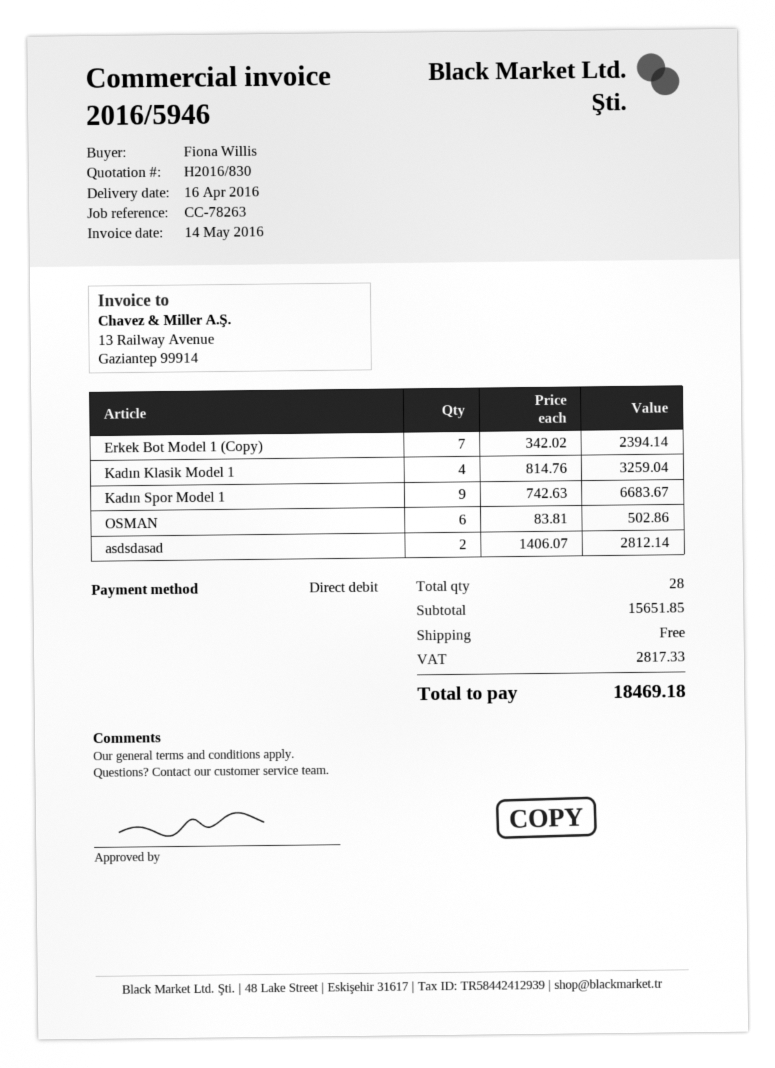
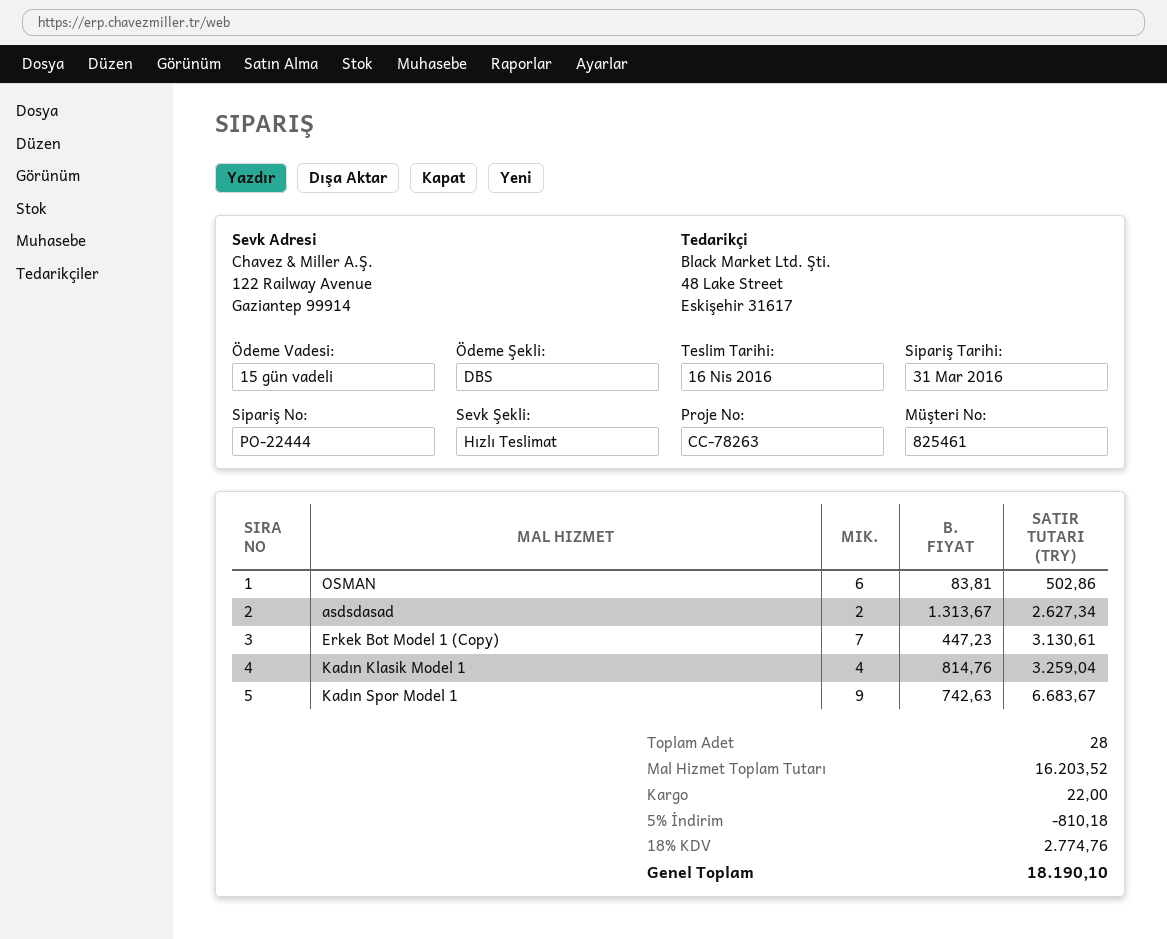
Erkek Bot Model 1 (Copy): 7 x 342.02 = 2394.14 -> 7 x 447.23 = 3130.61
asdsdasad: 2 x 1406.07 = 2812.14 -> 2 x 1313.67 = 2627.34
subtotal: 15651.85 -> 16203.52
discount: none -> 5% = 810.18
shipping: 0.00 -> 22.00
tax: 2817.33 -> 2774.76
total: 18469.18 -> 18190.10

